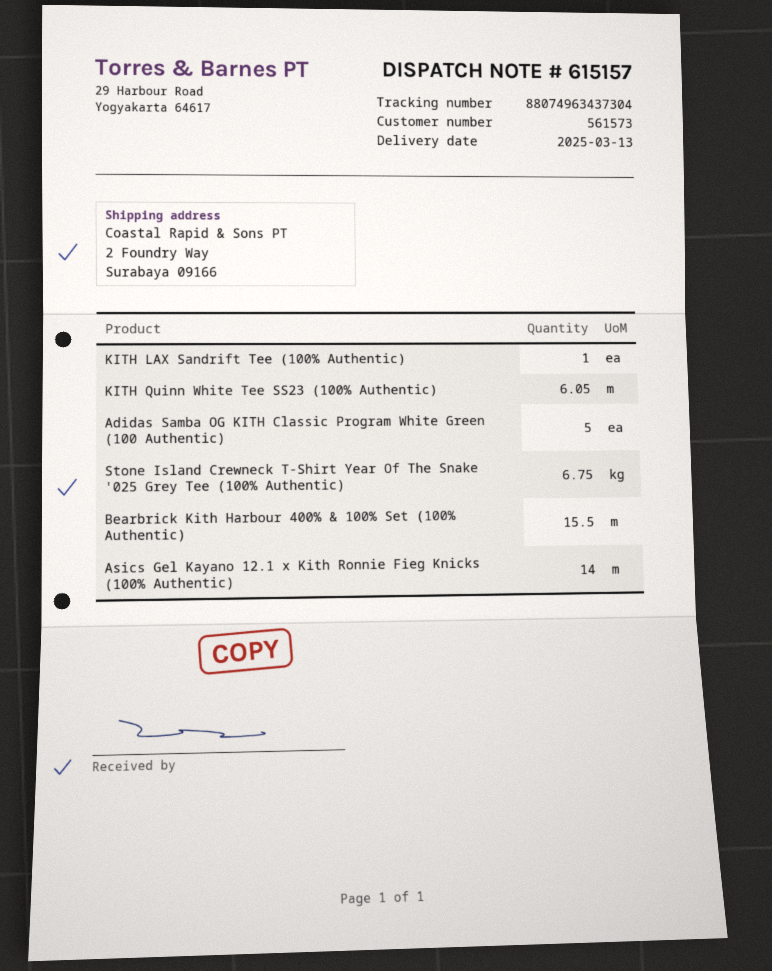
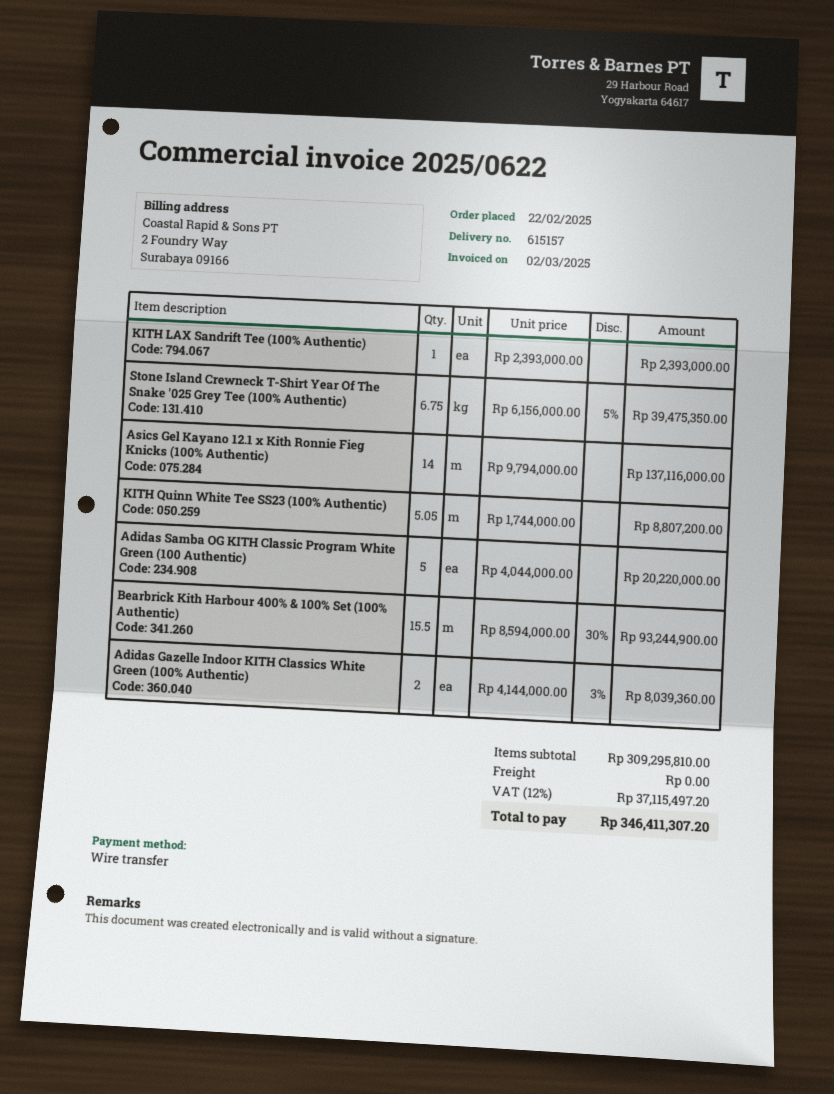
KITH Quinn White Tee SS23 (100% Authentic): 6.05 -> 5.05
Adidas Gazelle Indoor KITH Classics White Green (100% Authentic): none -> 2

